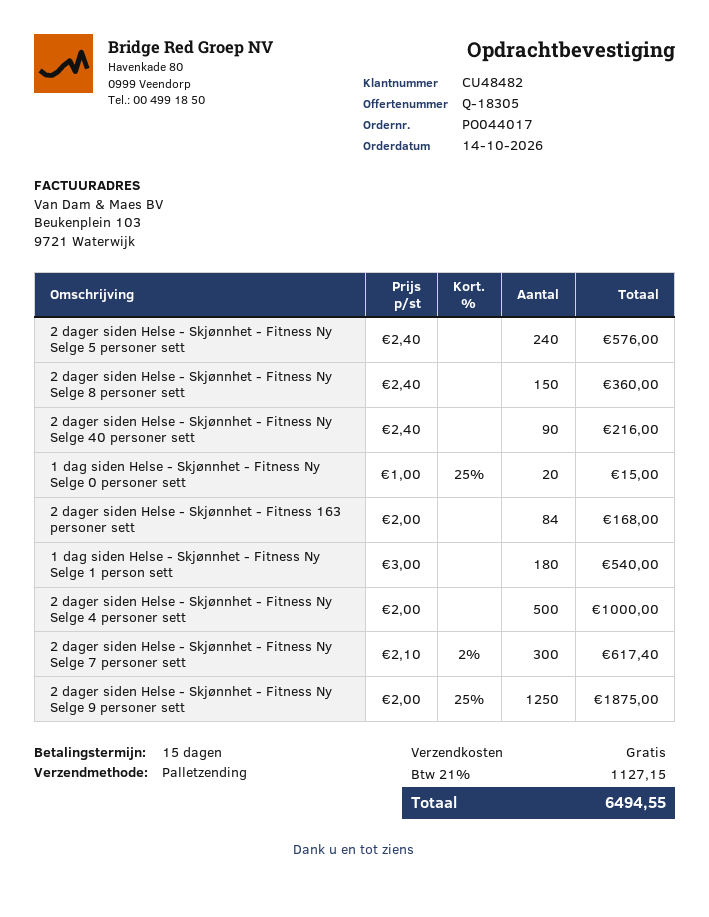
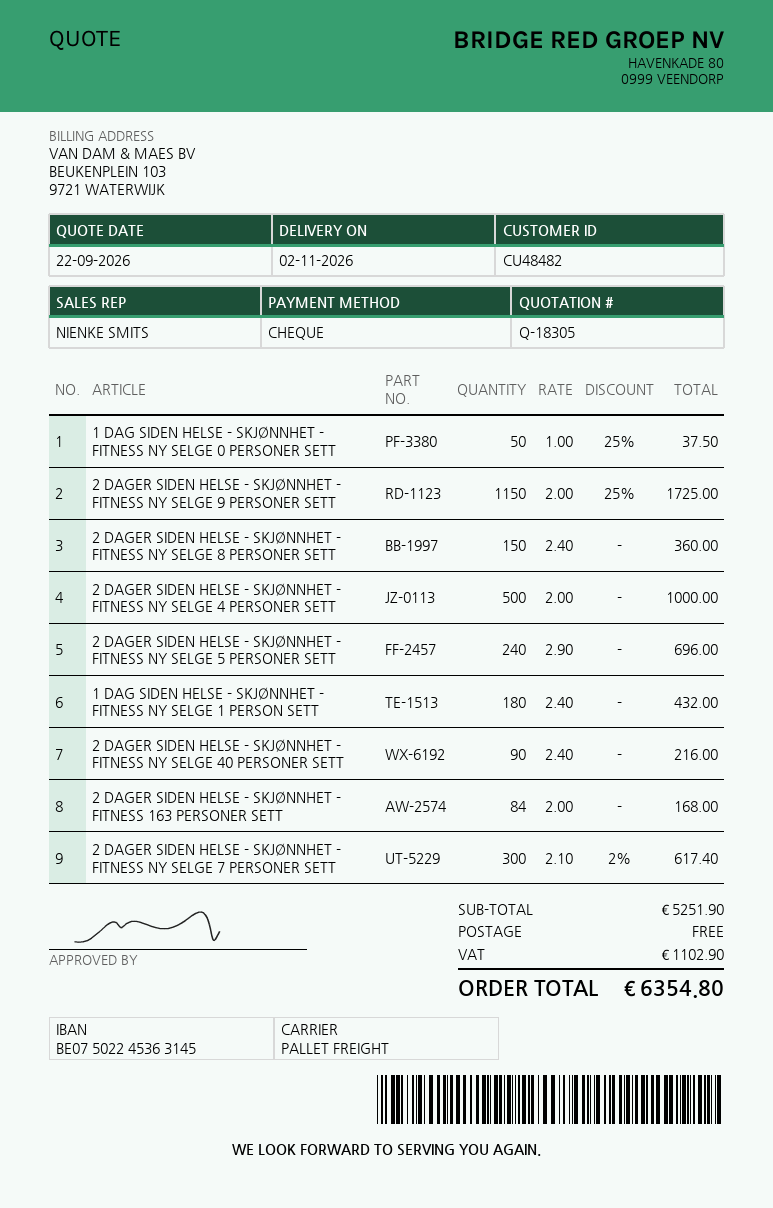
2 dager siden Helse - Skjønnhet - Fitness Ny Selge 5 personer sett: 240 x 2.40 = 576.00 -> 240 x 2.90 = 696.00
1 dag siden Helse - Skjønnhet - Fitness Ny Selge 0 personer sett: 20 x 1.00 - 25% = 15.00 -> 50 x 1.00 - 25% = 37.50
1 dag siden Helse - Skjønnhet - Fitness Ny Selge 1 person sett: 180 x 3.00 = 540.00 -> 180 x 2.40 = 432.00
2 dager siden Helse - Skjønnhet - Fitness Ny Selge 9 personer sett: 1250 x 2.00 - 25% = 1875.00 -> 1150 x 2.00 - 25% = 1725.00
tax: 1127.15 -> 1102.90
total: 6494.55 -> 6354.80

